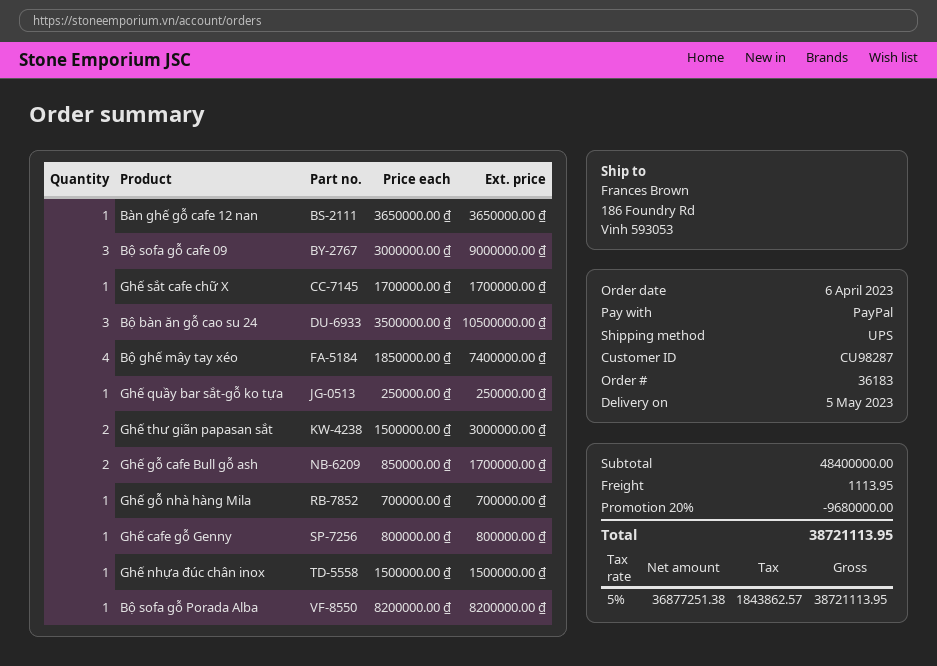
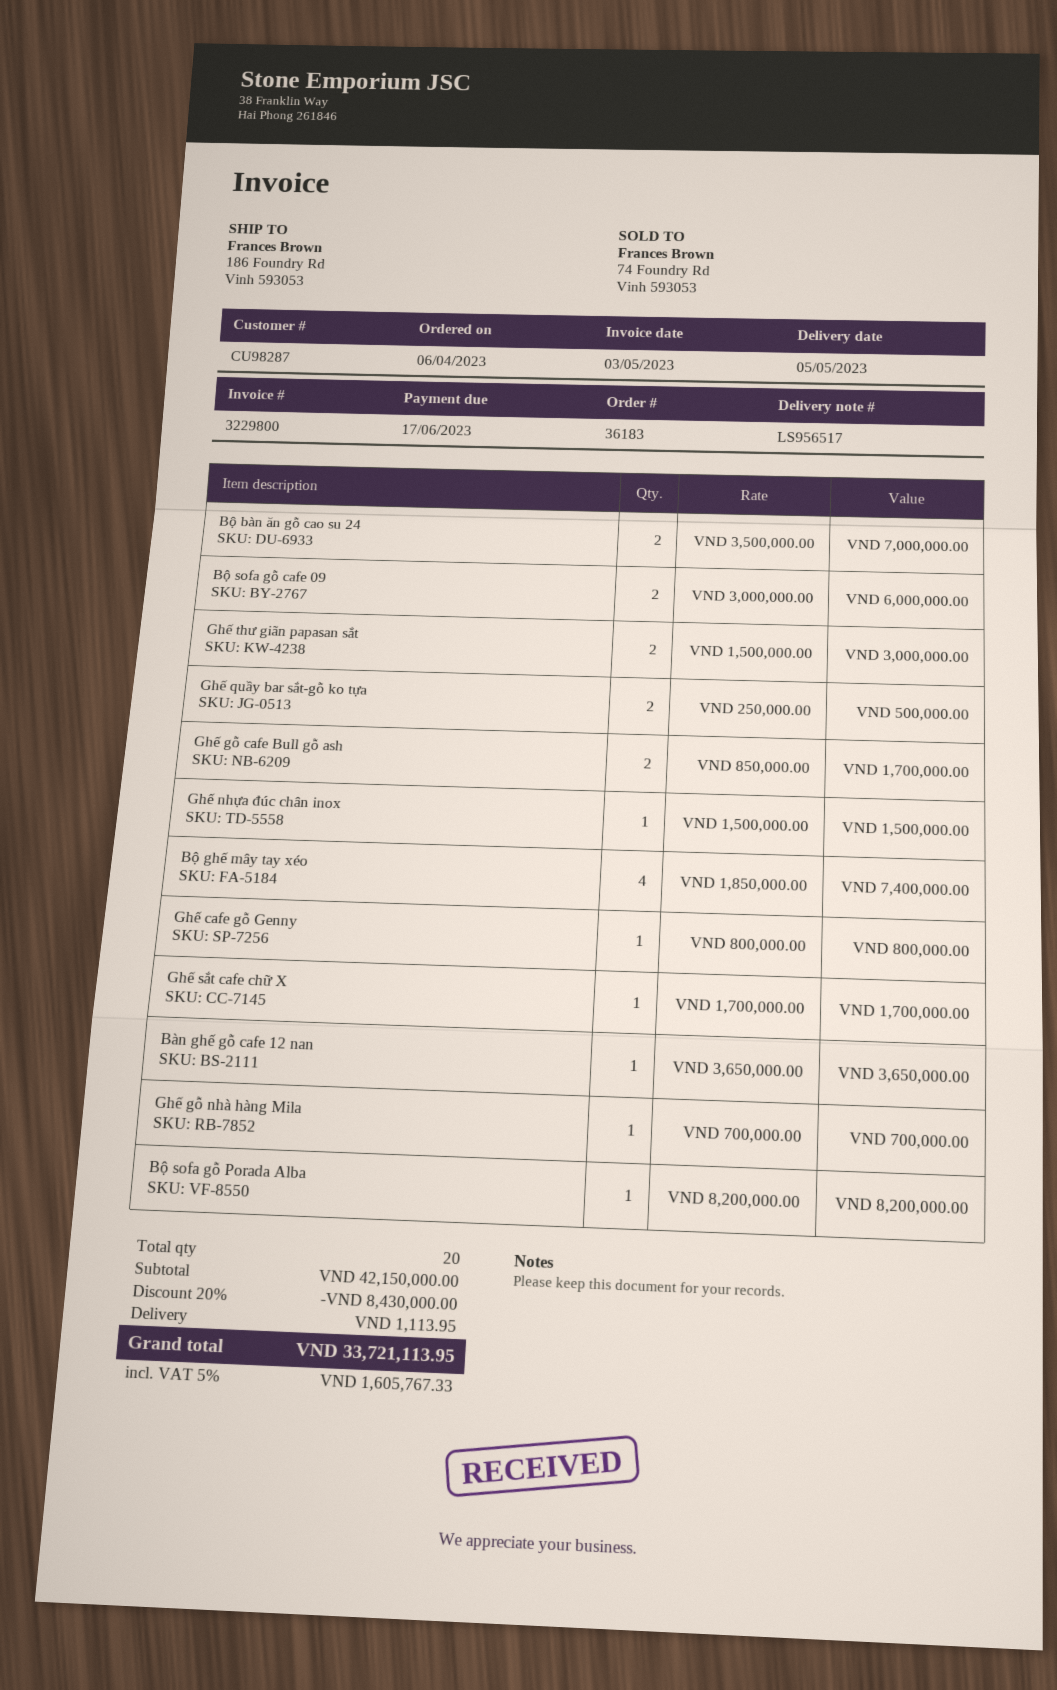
Bộ sofa gỗ cafe 09: 3 x 3000000.00 = 9000000.00 -> 2 x 3000000.00 = 6000000.00
Bộ bàn ăn gỗ cao su 24: 3 x 3500000.00 = 10500000.00 -> 2 x 3500000.00 = 7000000.00
Ghế quầy bar sắt-gỗ ko tựa: 1 x 250000.00 = 250000.00 -> 2 x 250000.00 = 500000.00
subtotal: 48400000.00 -> 42150000.00
discount: 20% = 9680000.00 -> 20% = 8430000.00
tax: 5% = 1843862.57 -> 5% = 1605767.33
total: 38721113.95 -> 33721113.95

